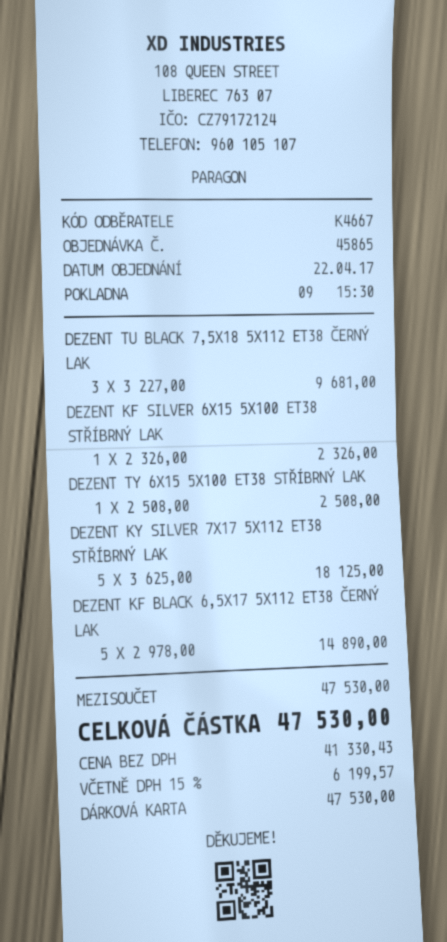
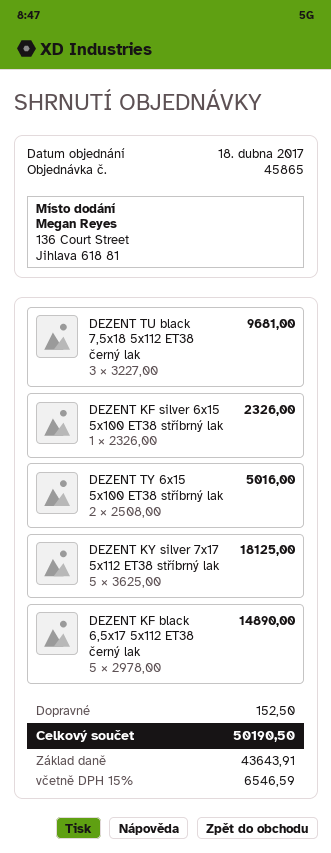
order date: 2017-04-22 -> 2017-04-18
DEZENT TY 6X15 5X100 ET38 STŘÍBRNÝ LAK: 1 x 2508.00 = 2508.00 -> 2 x 2508.00 = 5016.00
shipping: none -> 152.50
net: 41330.43 -> 43643.91
tax: 15% = 6199.57 -> 15% = 6546.59
total: 47530.00 -> 50190.50

